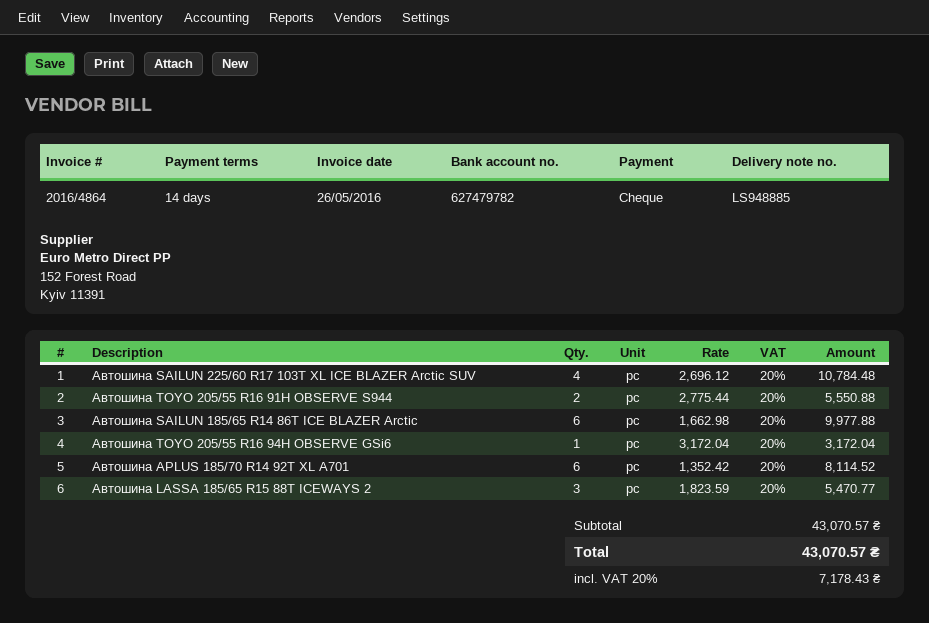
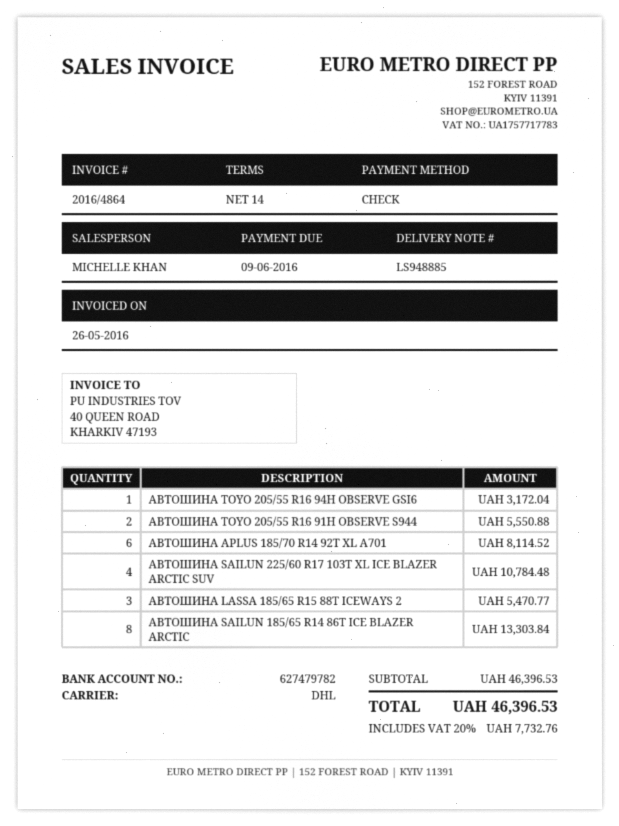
Автошина SAILUN 185/65 R14 86T ICE BLAZER Arctic: 6 for 9977.88 -> 8 for 13303.84
subtotal: 43070.57 -> 46396.53
tax: 20% = 7178.43 -> 20% = 7732.76
total: 43070.57 -> 46396.53

